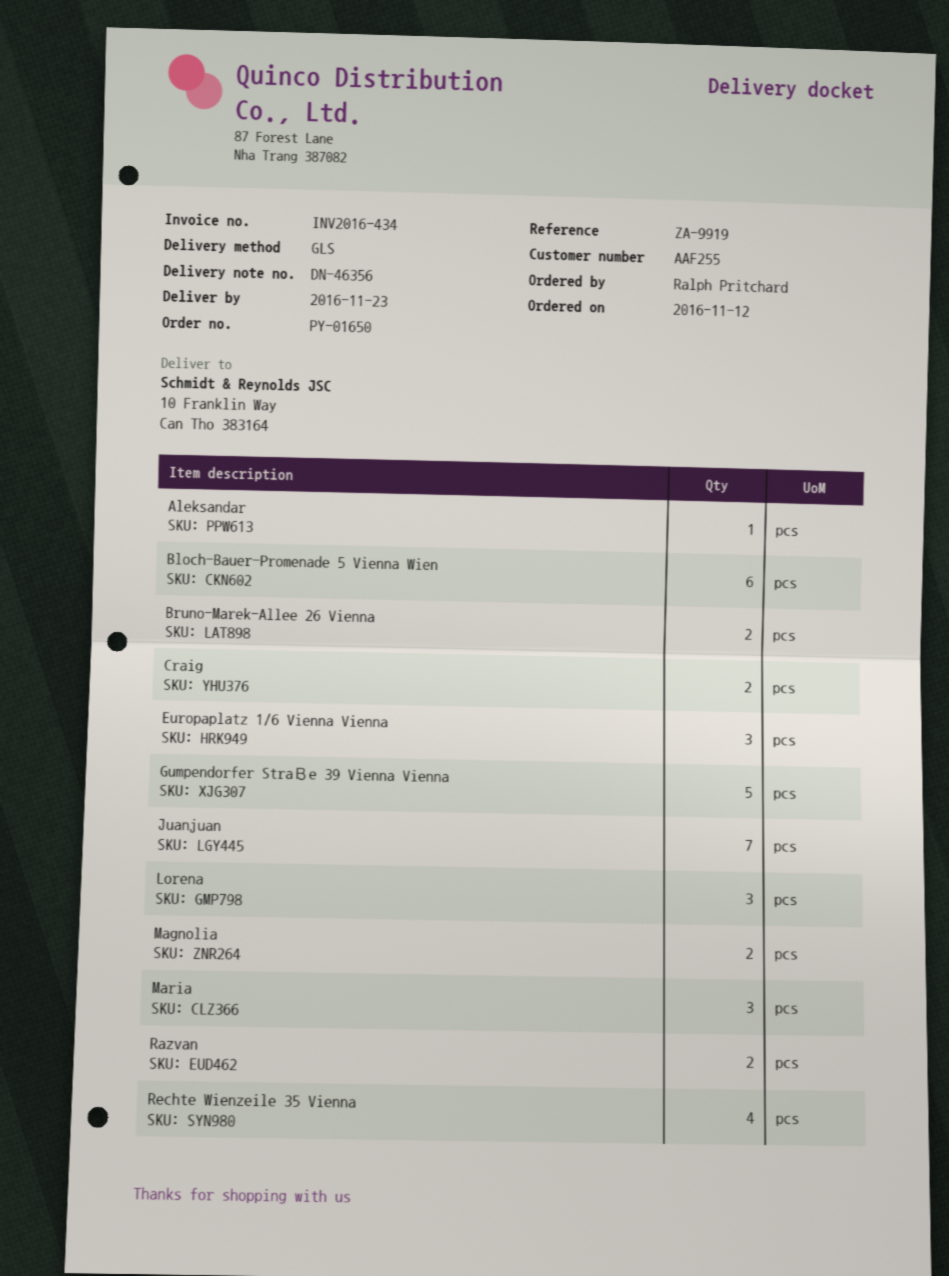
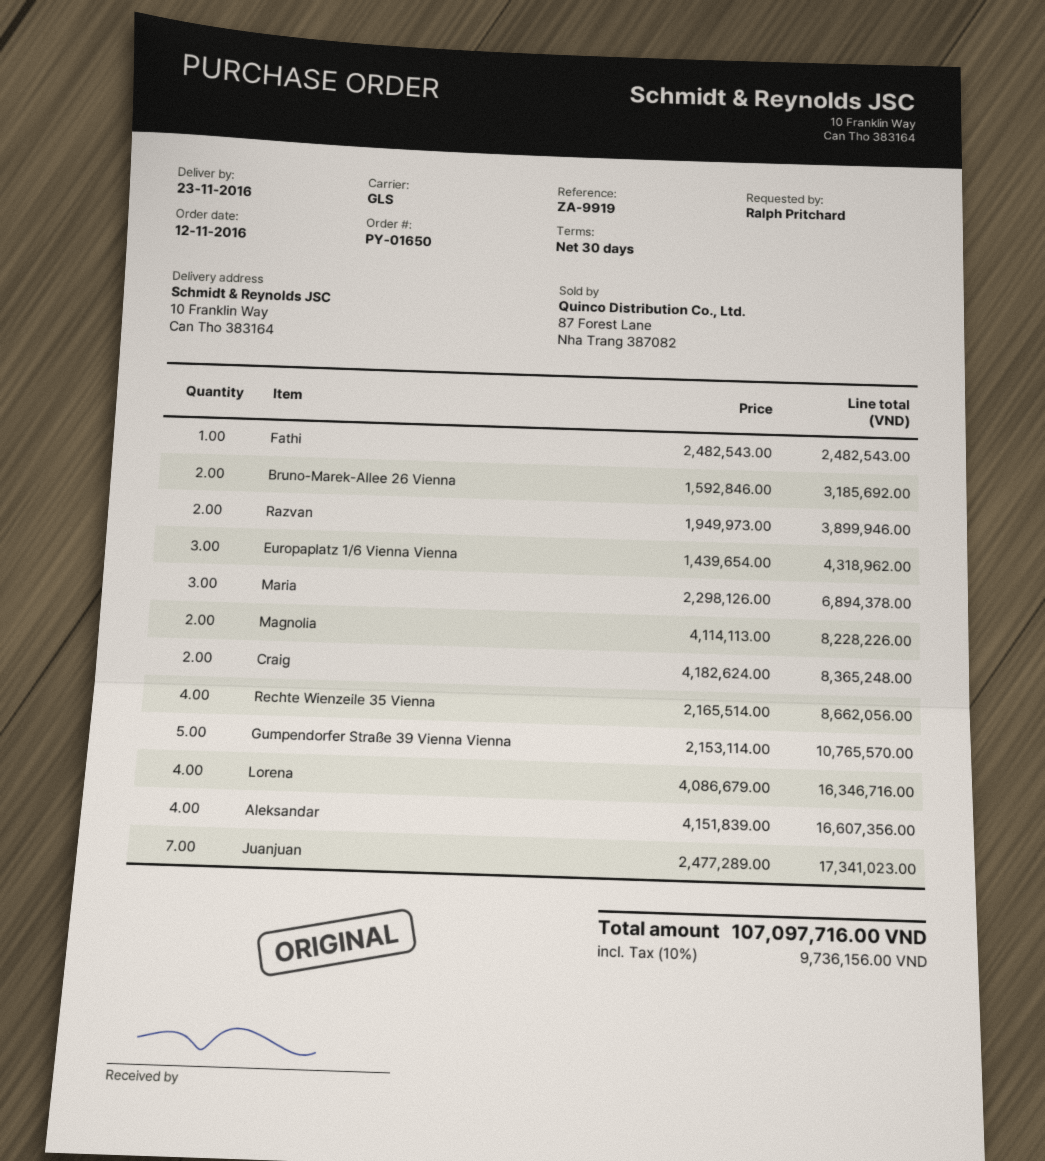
Aleksandar: 1 -> 4
Bloch-Bauer-Promenade 5 Vienna Wien: 6 -> none
Lorena: 3 -> 4
Fathi: none -> 1

